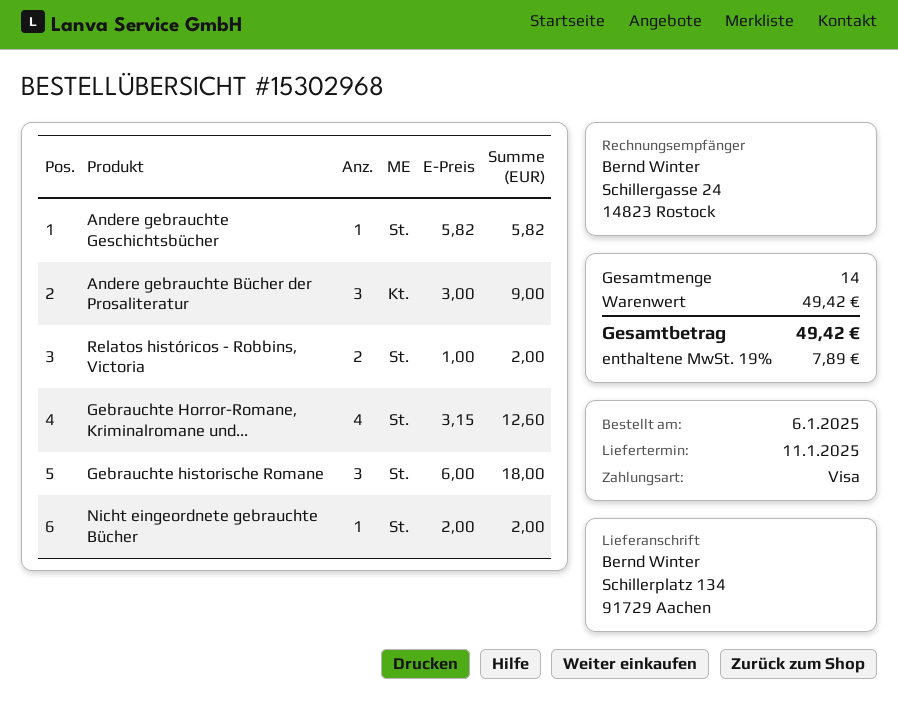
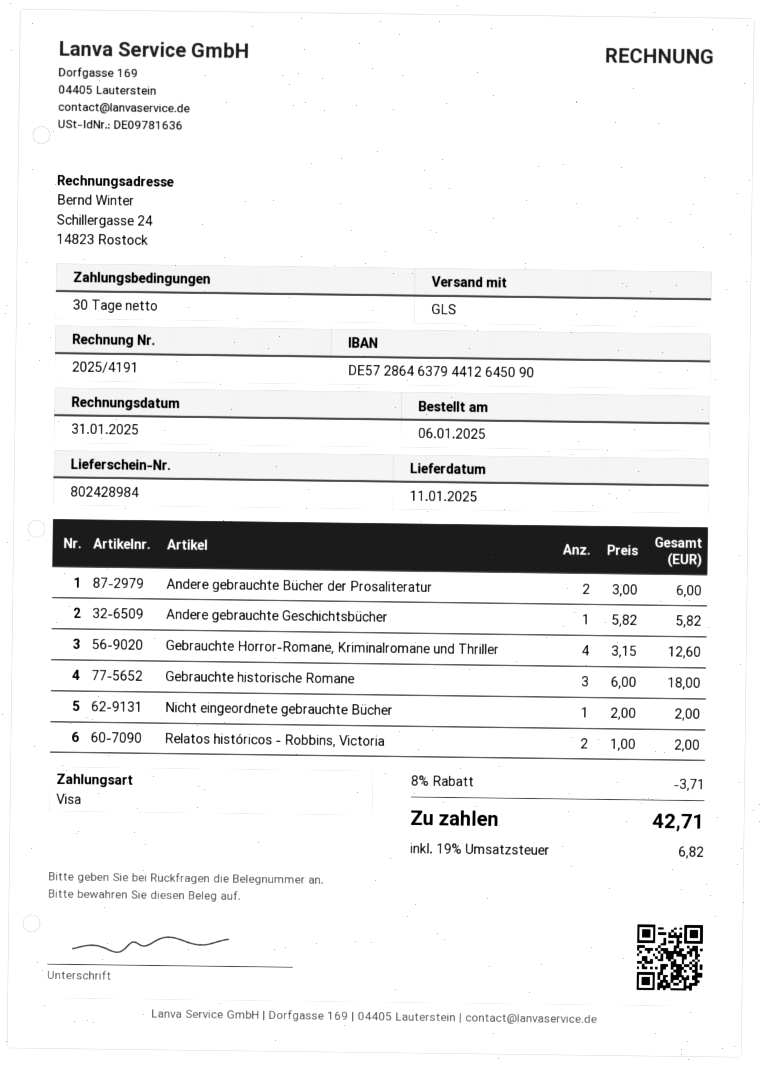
Andere gebrauchte Bücher der Prosaliteratur: 3 x 3.00 = 9.00 -> 2 x 3.00 = 6.00
discount: none -> 8% = 3.71
tax: 19% = 7.89 -> 19% = 6.82
total: 49.42 -> 42.71

